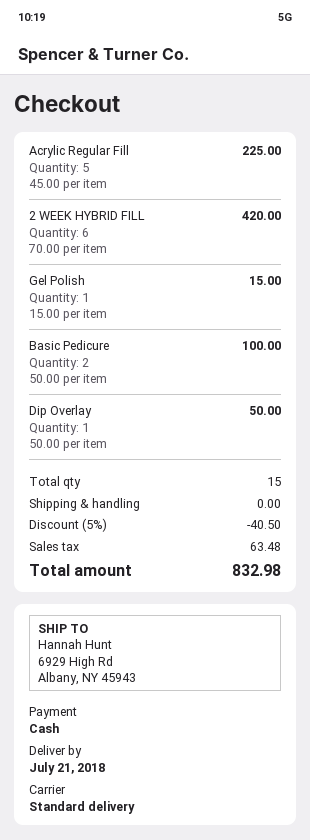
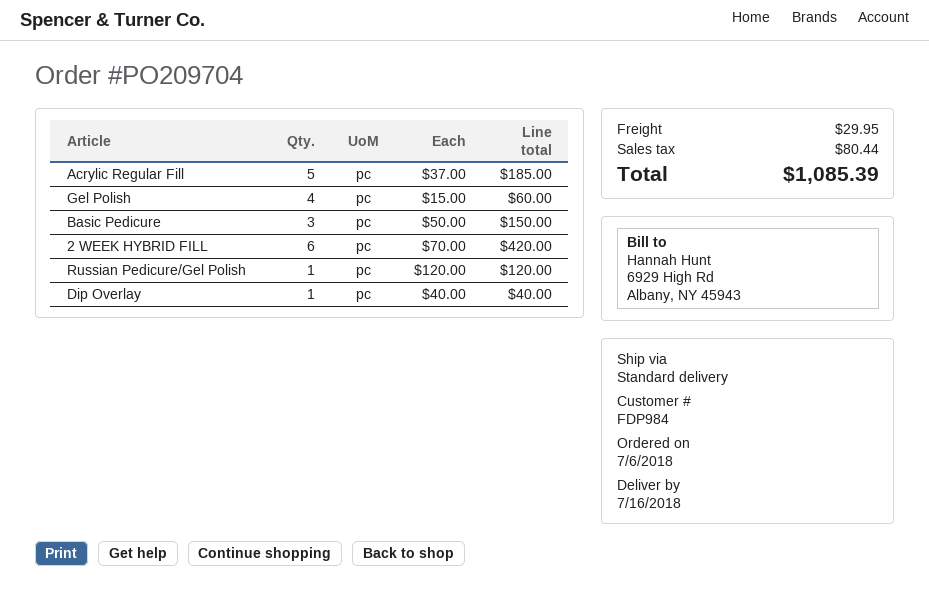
delivery date: 2018-07-21 -> 2018-07-16
Acrylic Regular Fill: 5 x 45.00 = 225.00 -> 5 x 37.00 = 185.00
Gel Polish: 1 x 15.00 = 15.00 -> 4 x 15.00 = 60.00
Basic Pedicure: 2 x 50.00 = 100.00 -> 3 x 50.00 = 150.00
Dip Overlay: 1 x 50.00 = 50.00 -> 1 x 40.00 = 40.00
Russian Pedicure/Gel Polish: none -> 1 x 120.00 = 120.00
discount: 5% = 40.50 -> none
shipping: 0.00 -> 29.95
tax: 63.48 -> 80.44
total: 832.98 -> 1085.39

